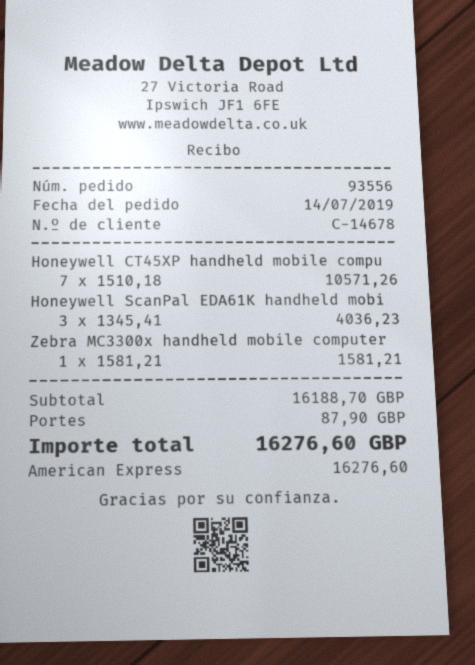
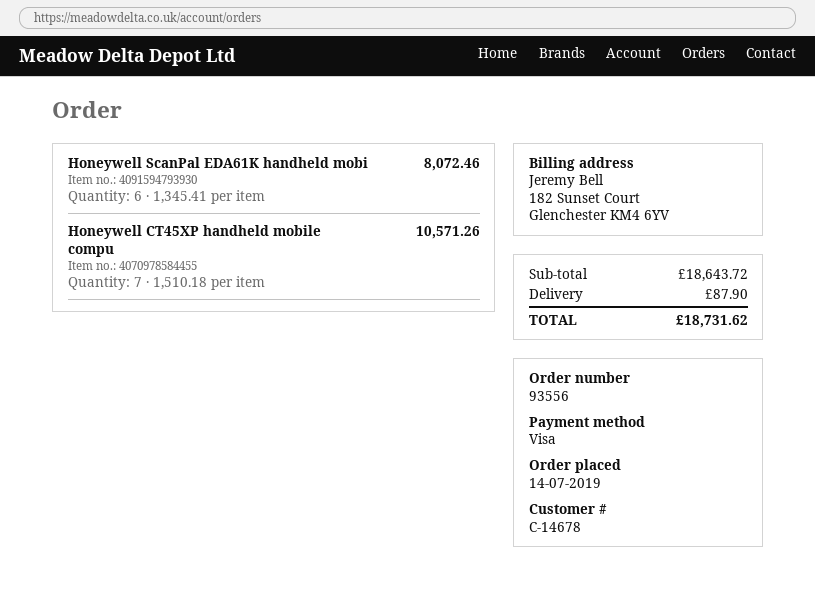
payment method: American Express -> Visa
Honeywell ScanPal EDA61K handheld mobi: 3 x 1345.41 = 4036.23 -> 6 x 1345.41 = 8072.46
Zebra MC3300x handheld mobile computer: 1 x 1581.21 = 1581.21 -> none
subtotal: 16188.70 -> 18643.72
total: 16276.60 -> 18731.62

